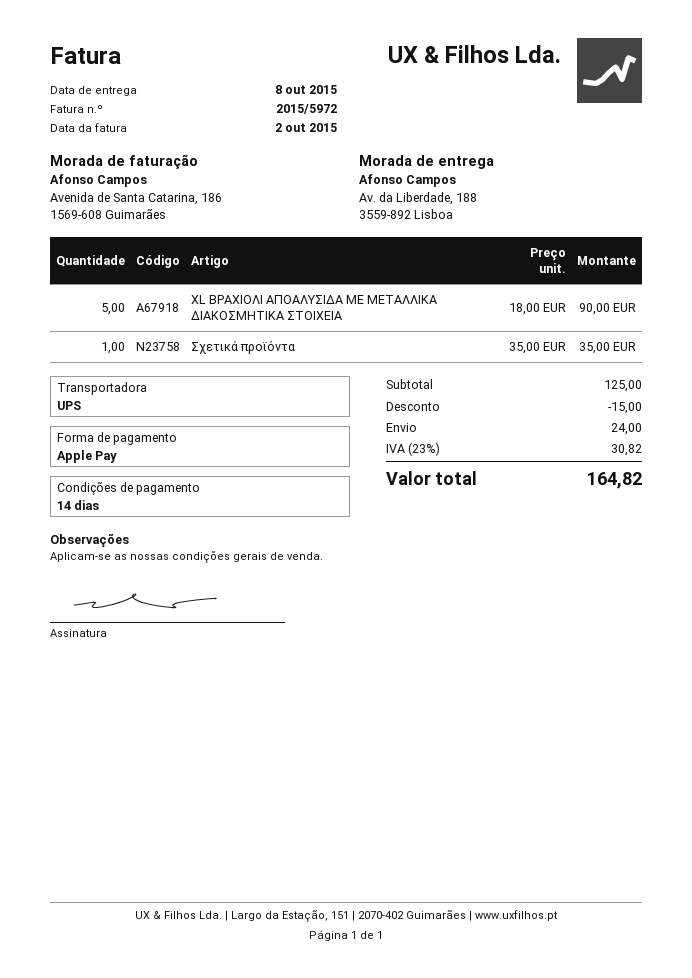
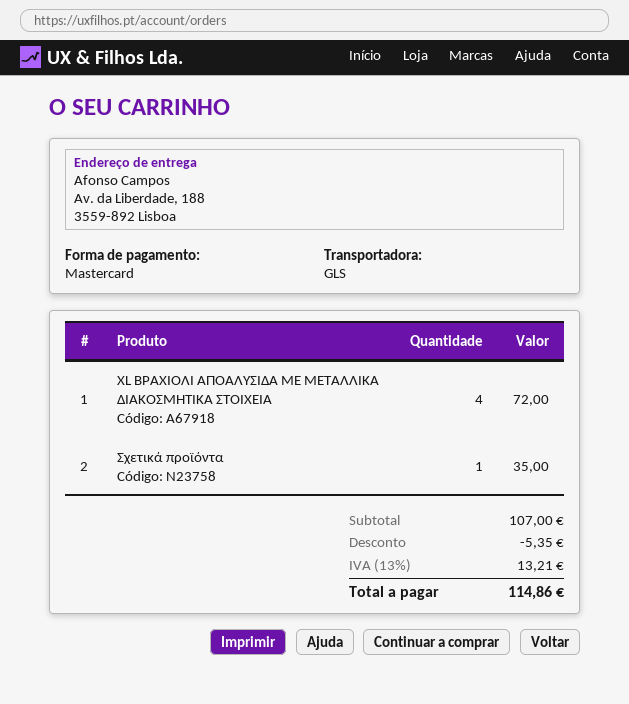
payment method: Apple Pay -> Mastercard
shipping method: UPS -> GLS
XL ΒΡΑΧΙΟΛΙ ΑΠΟΑΛΥΣΙΔΑ ΜΕ ΜΕΤΑΛΛΙΚΑ ΔΙΑΚΟΣΜΗΤΙΚΑ ΣΤΟΙΧΕΙΑ: 5 for 90.00 -> 4 for 72.00
subtotal: 125.00 -> 107.00
discount: 15.00 -> 5.35
shipping: 24.00 -> none
tax: 23% = 30.82 -> 13% = 13.21
total: 164.82 -> 114.86

